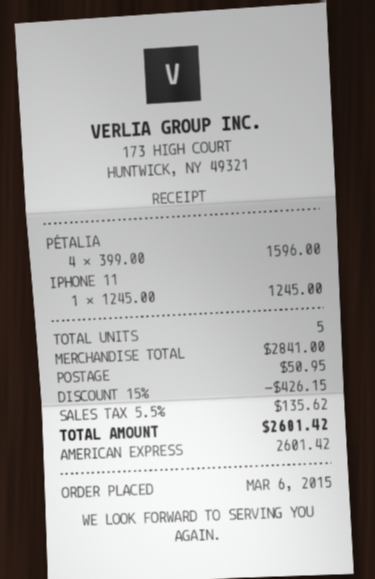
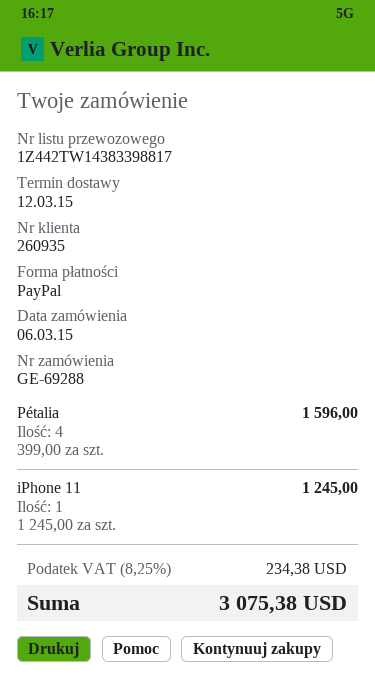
payment method: American Express -> PayPal
discount: 15% = 426.15 -> none
shipping: 50.95 -> none
tax: 5.5% = 135.62 -> 8.25% = 234.38
total: 2601.42 -> 3075.38

